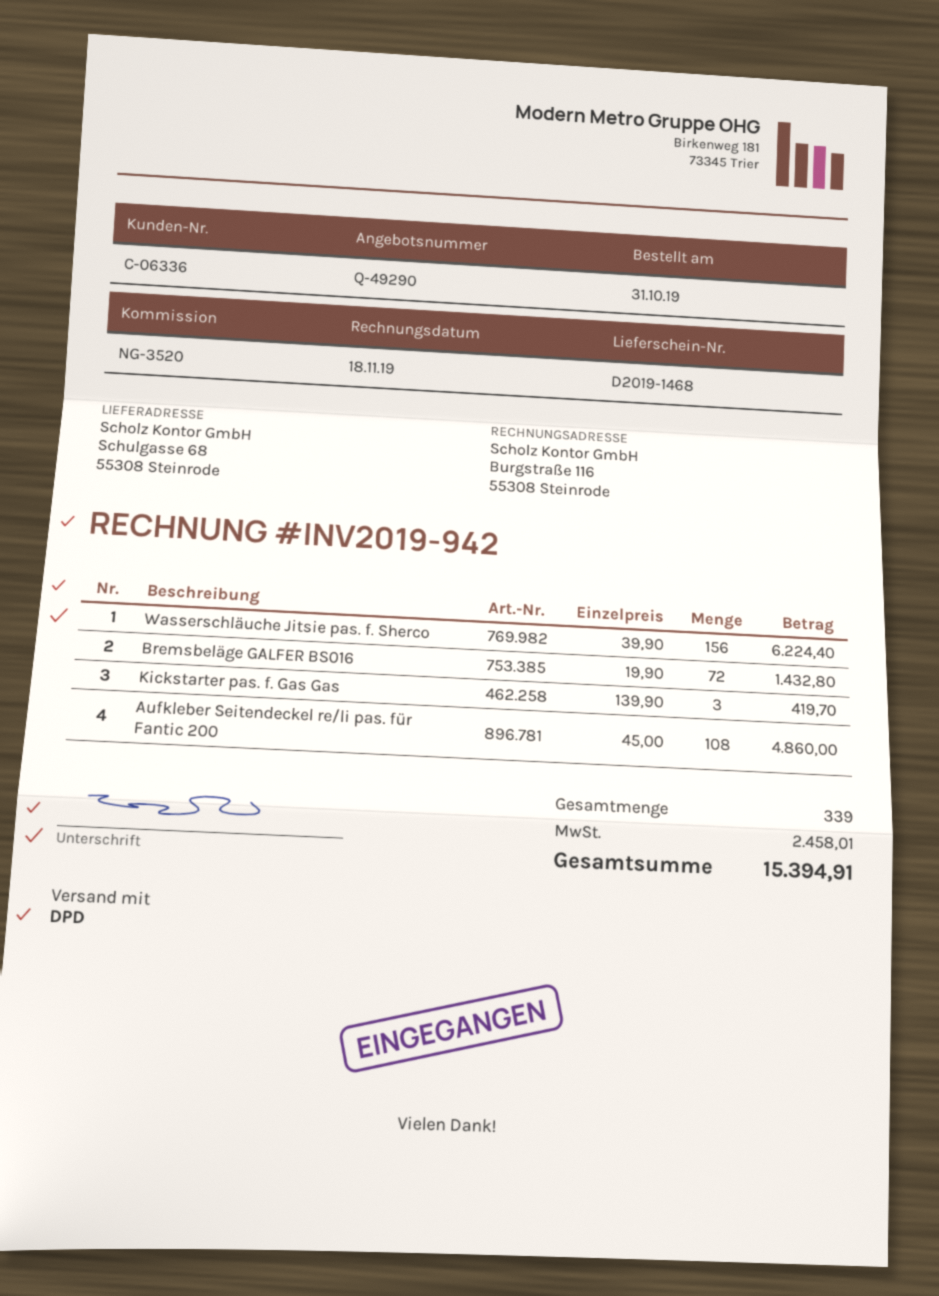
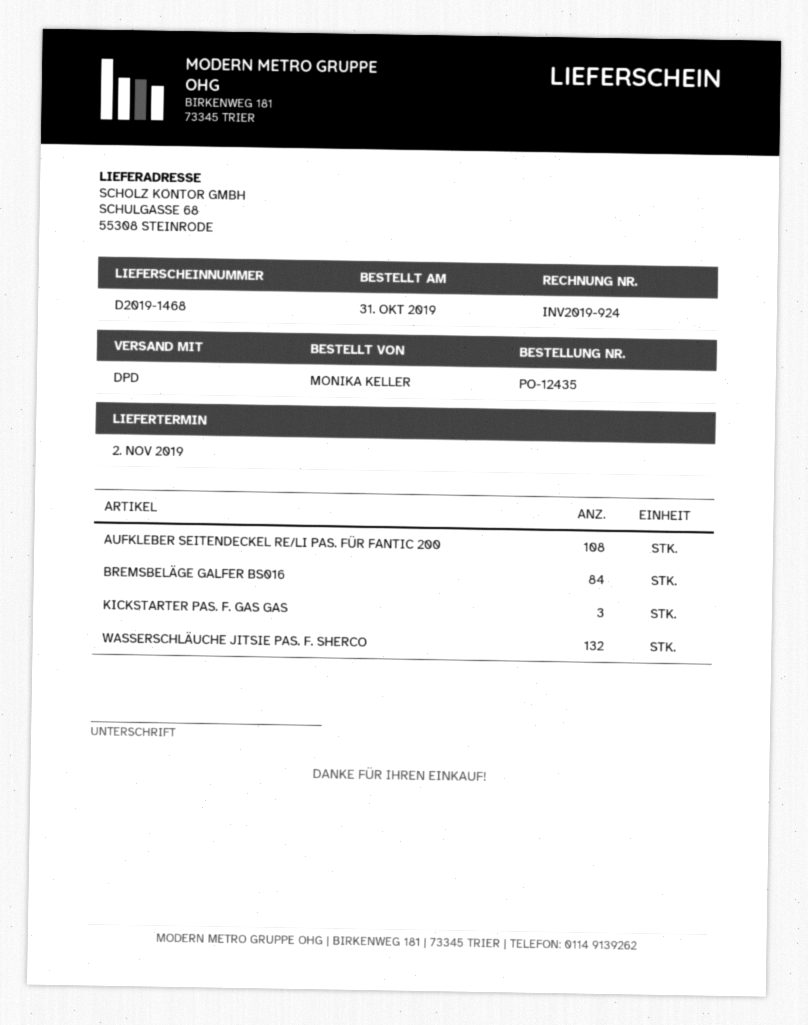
invoice number: INV2019-942 -> INV2019-924
Wasserschläuche Jitsie pas. f. Sherco: 156 -> 132
Bremsbeläge GALFER BS016: 72 -> 84

